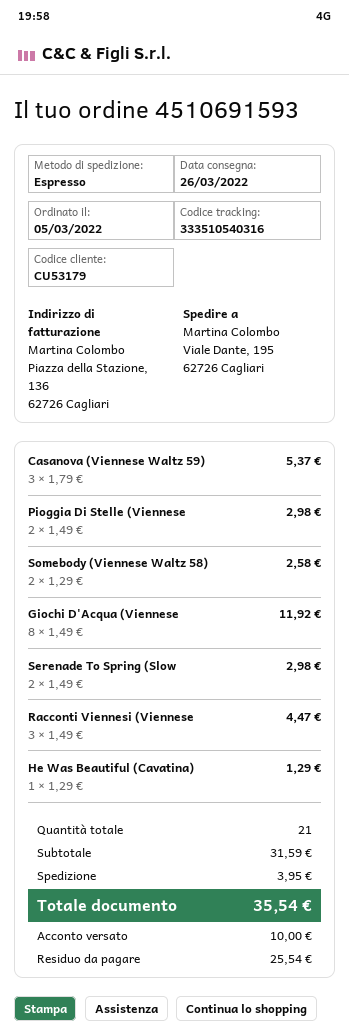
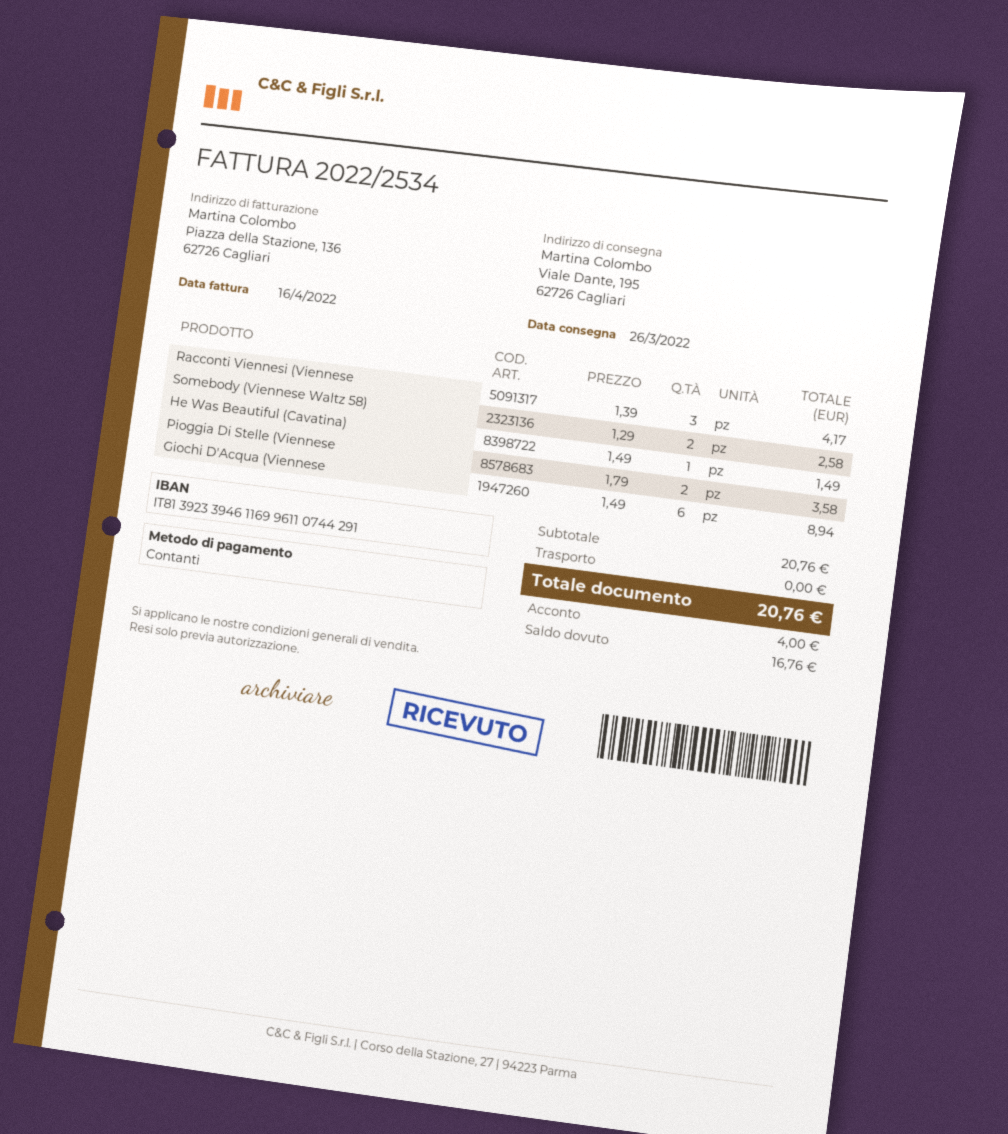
Casanova (Viennese Waltz 59): 3 x 1.79 = 5.37 -> none
Pioggia Di Stelle (Viennese: 2 x 1.49 = 2.98 -> 2 x 1.79 = 3.58
Giochi D'Acqua (Viennese: 8 x 1.49 = 11.92 -> 6 x 1.49 = 8.94
Serenade To Spring (Slow: 2 x 1.49 = 2.98 -> none
Racconti Viennesi (Viennese: 3 x 1.49 = 4.47 -> 3 x 1.39 = 4.17
He Was Beautiful (Cavatina): 1 x 1.29 = 1.29 -> 1 x 1.49 = 1.49
subtotal: 31.59 -> 20.76
shipping: 3.95 -> 0.00
total: 35.54 -> 20.76
deposit: 10.00 -> 4.00
balance: 25.54 -> 16.76

